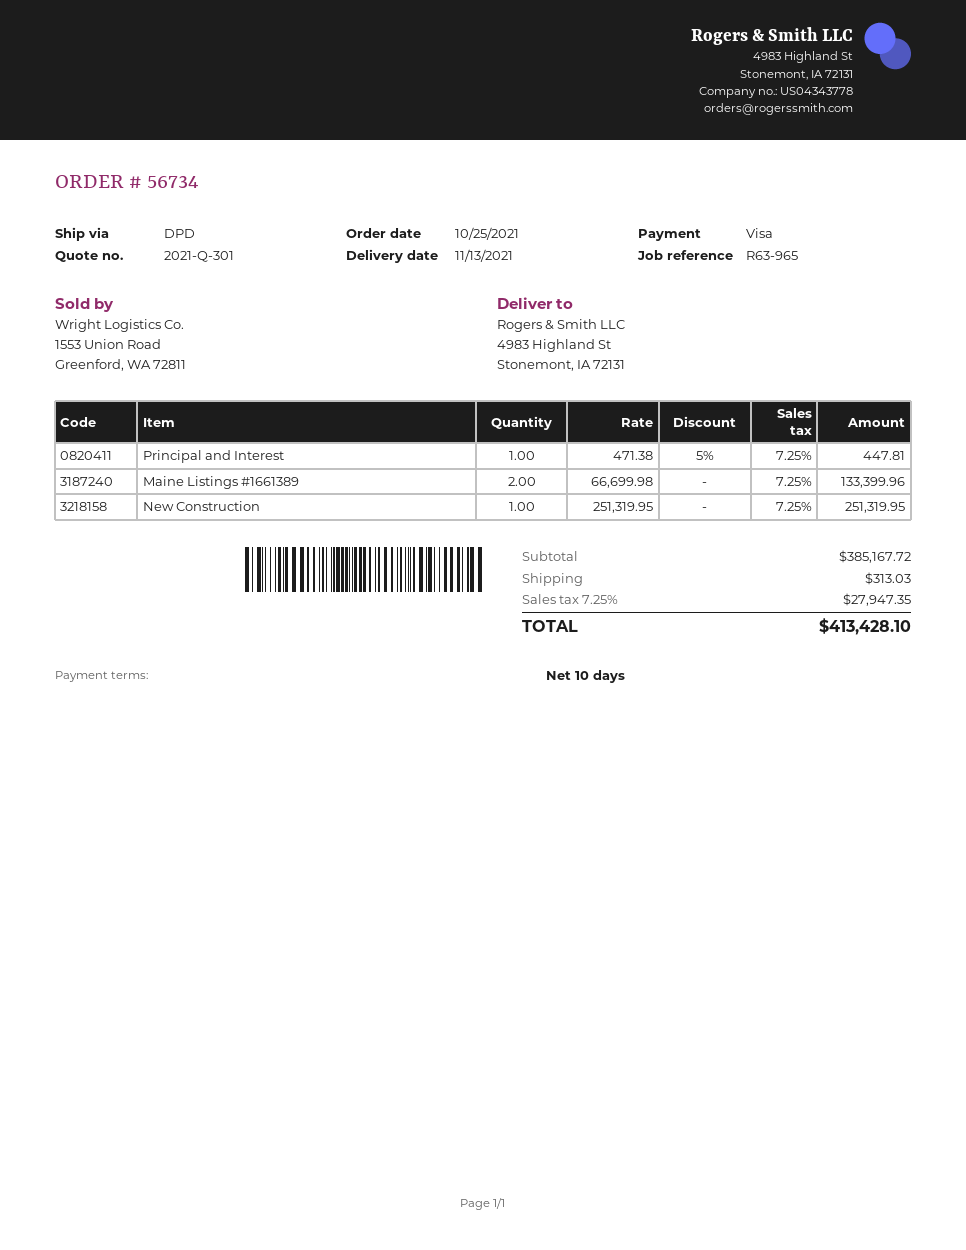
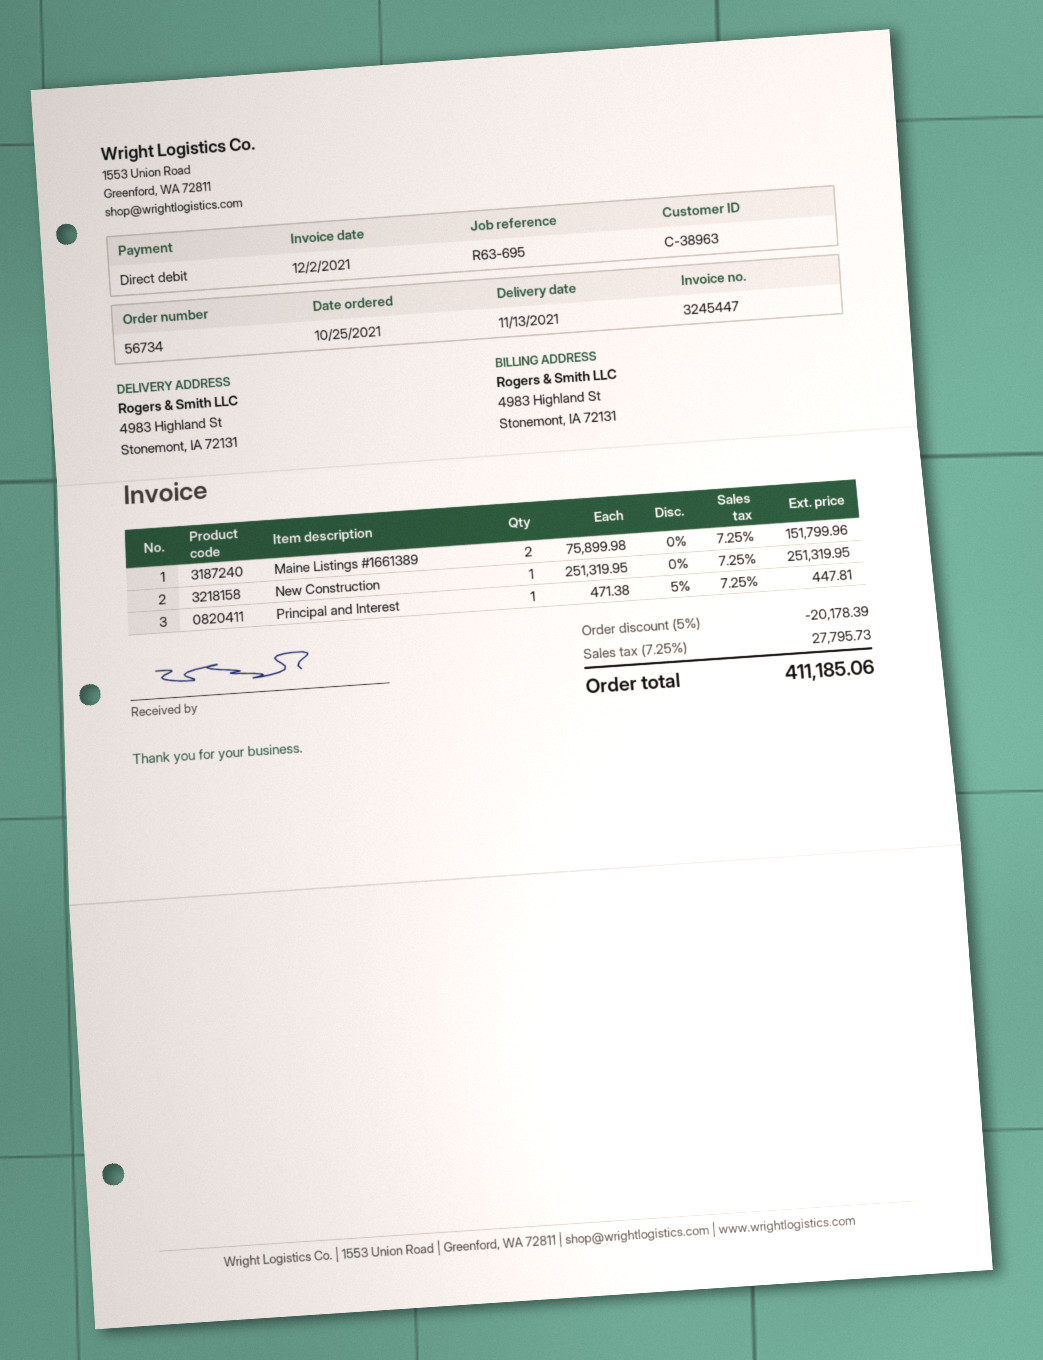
reference: R63-965 -> R63-695
payment method: Visa -> direct debit
Maine Listings #1661389: 2 x 66699.98 = 133399.96 -> 2 x 75899.98 = 151799.96
discount: none -> 5% = 20178.39
shipping: 313.03 -> none
tax: 7.25% = 27947.35 -> 7.25% = 27795.73
total: 413428.10 -> 411185.06

